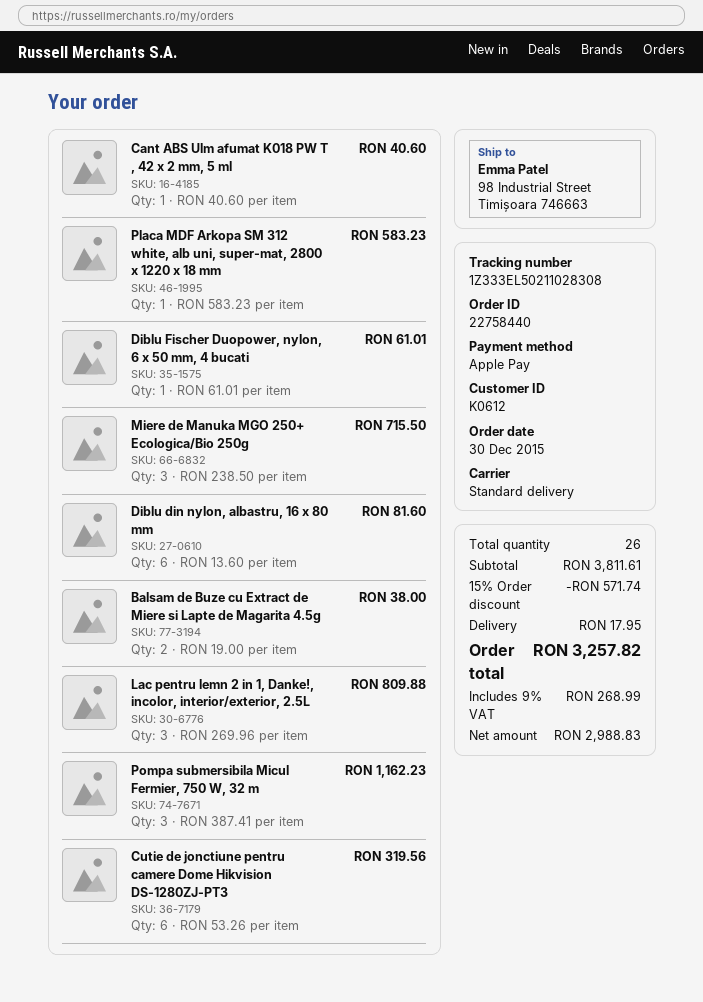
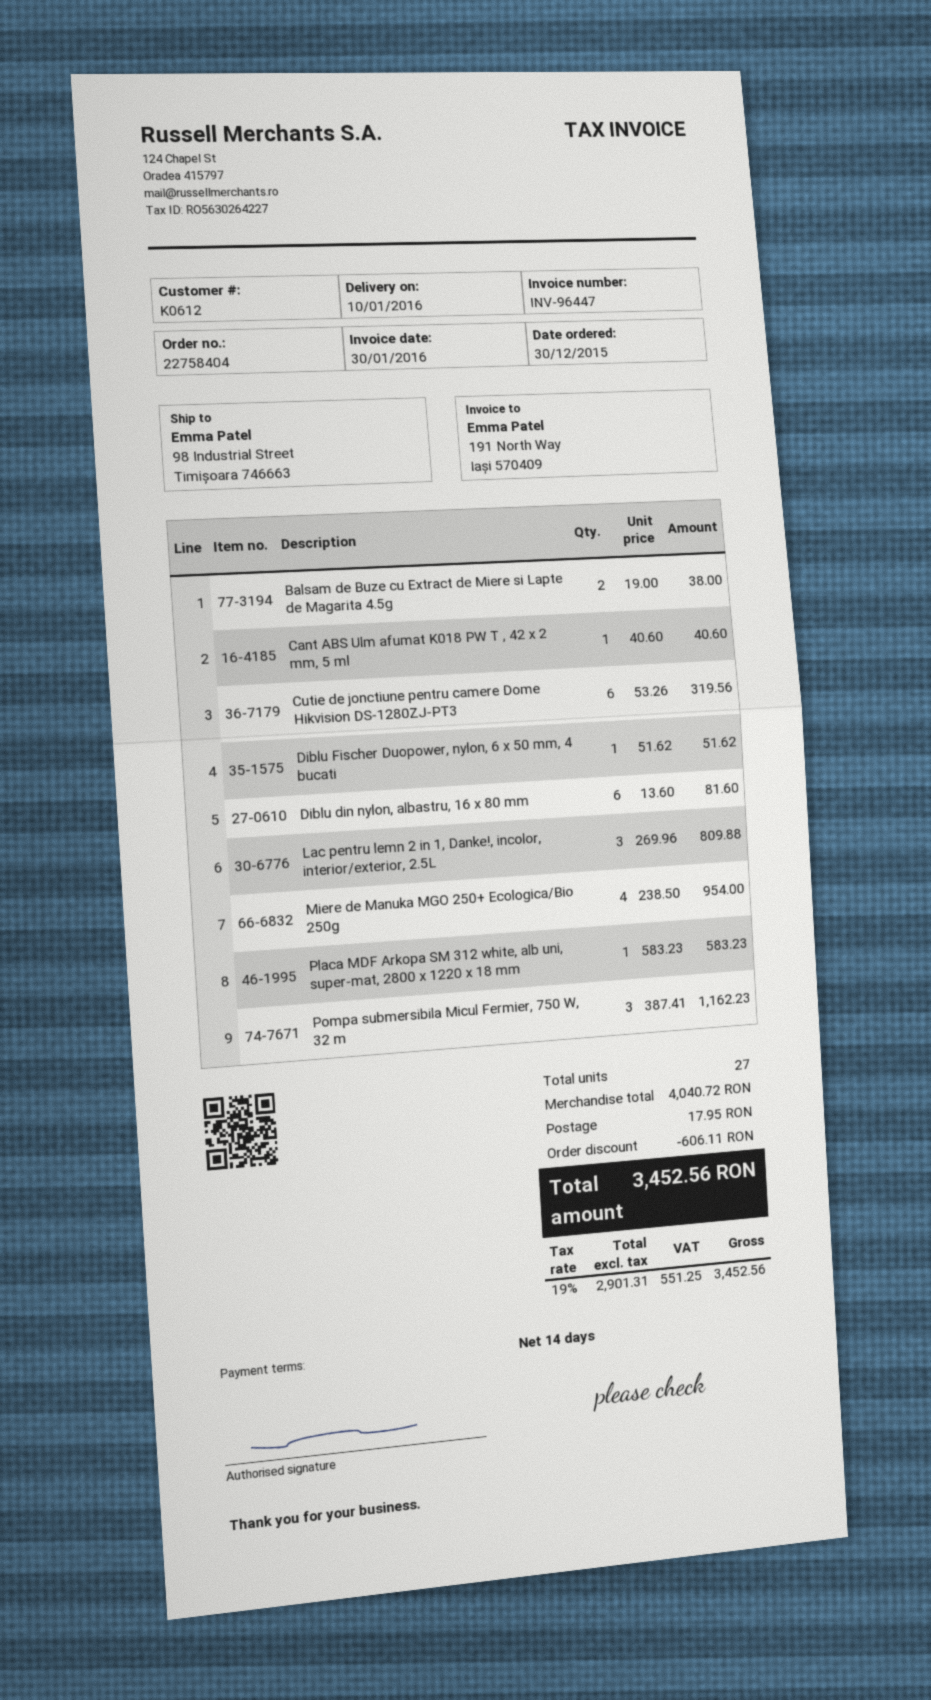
order number: 22758440 -> 22758404
Diblu Fischer Duopower, nylon, 6 x 50 mm, 4 bucati: 1 x 61.01 = 61.01 -> 1 x 51.62 = 51.62
Miere de Manuka MGO 250+ Ecologica/Bio 250g: 3 x 238.50 = 715.50 -> 4 x 238.50 = 954.00
total quantity: 26 -> 27
subtotal: 3811.61 -> 4040.72
discount: 571.74 -> 606.11
net: 2988.83 -> 2901.31
tax: 9% = 268.99 -> 19% = 551.25
total: 3257.82 -> 3452.56

